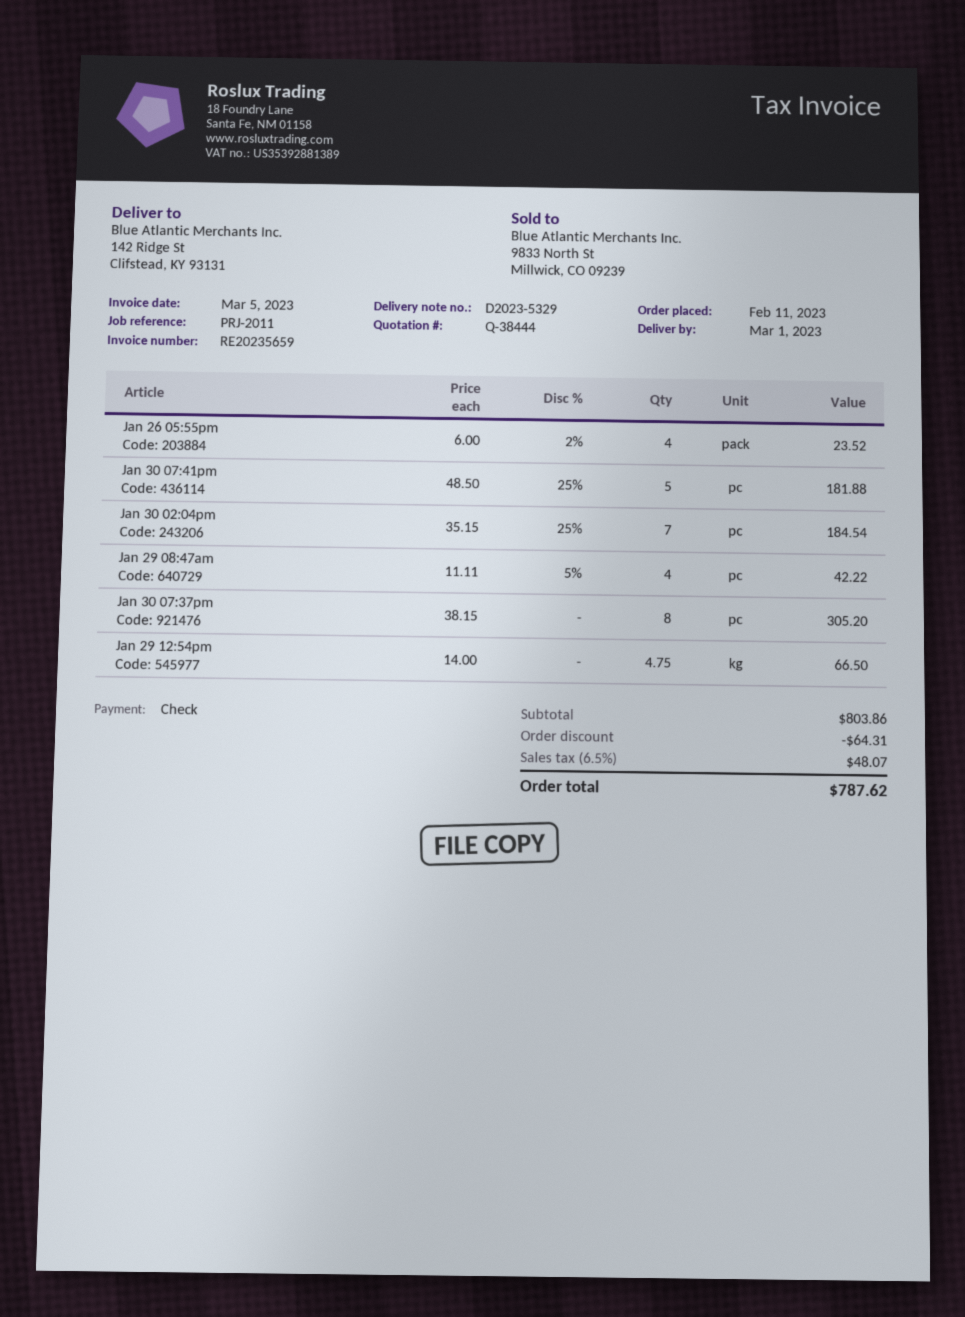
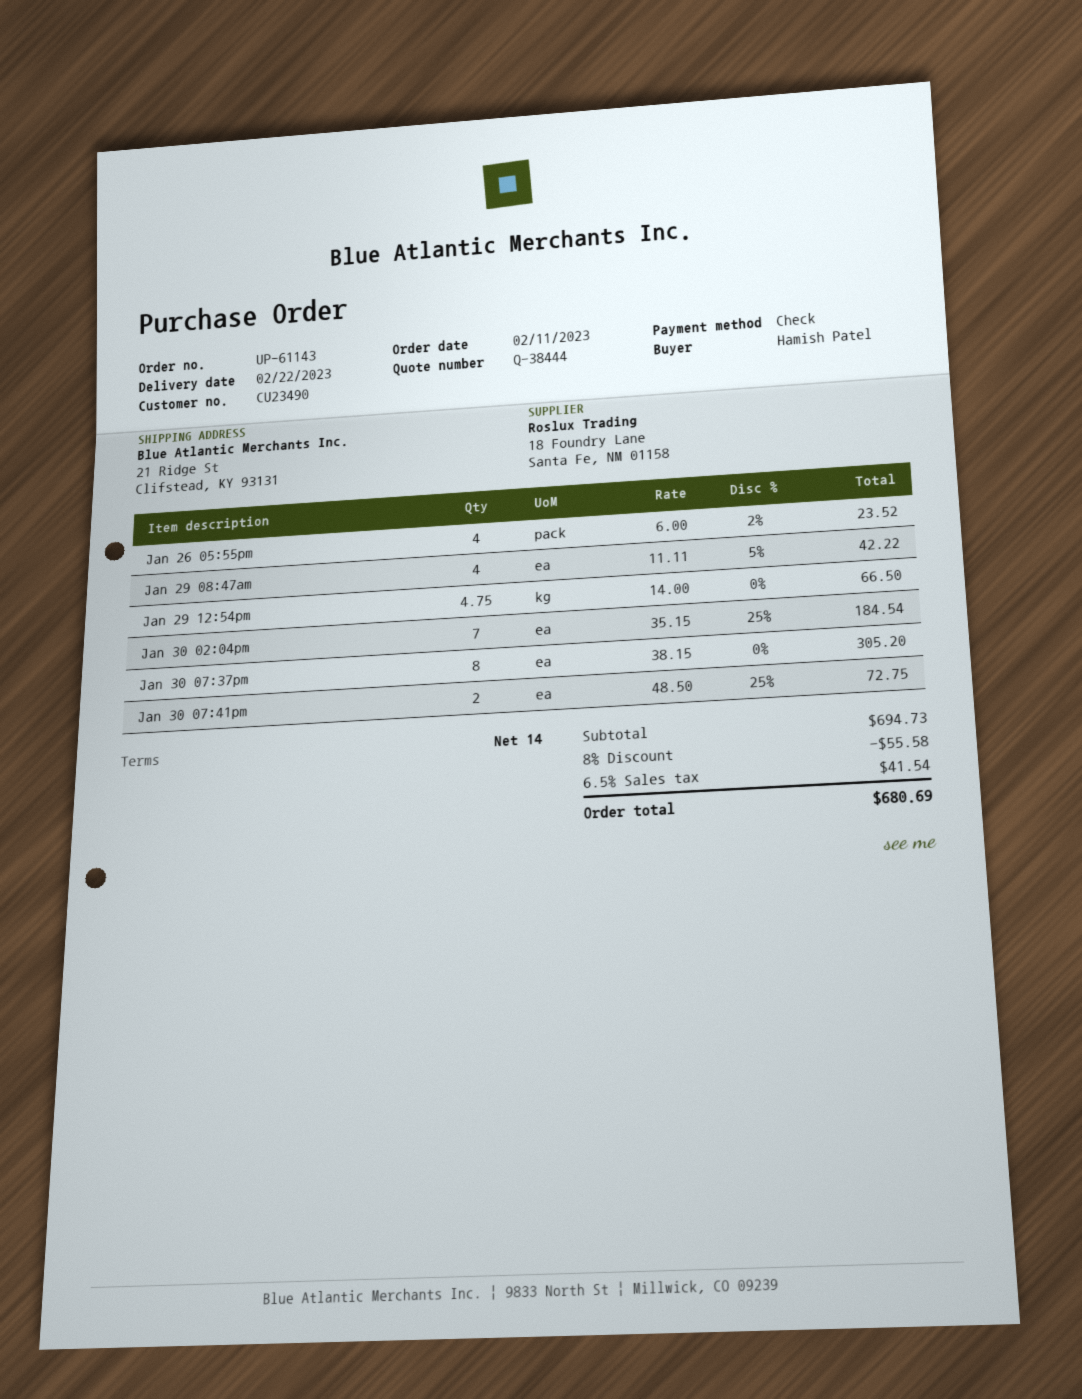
delivery date: 2023-03-01 -> 2023-02-22
ship to: 142 Ridge St, Clifstead, KY 93131 -> 21 Ridge St, Clifstead, KY 93131
Jan 30 07:41pm: 5 x 48.50 - 25% = 181.88 -> 2 x 48.50 - 25% = 72.75
subtotal: 803.86 -> 694.73
discount: 64.31 -> 55.58
tax: 6.5% = 48.07 -> 6.5% = 41.54
total: 787.62 -> 680.69

